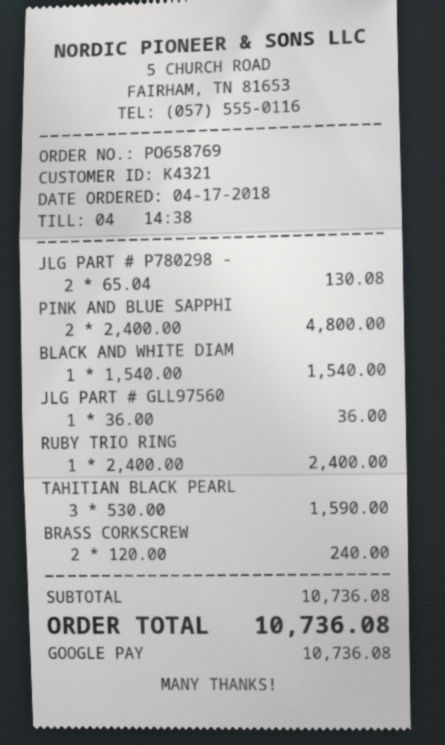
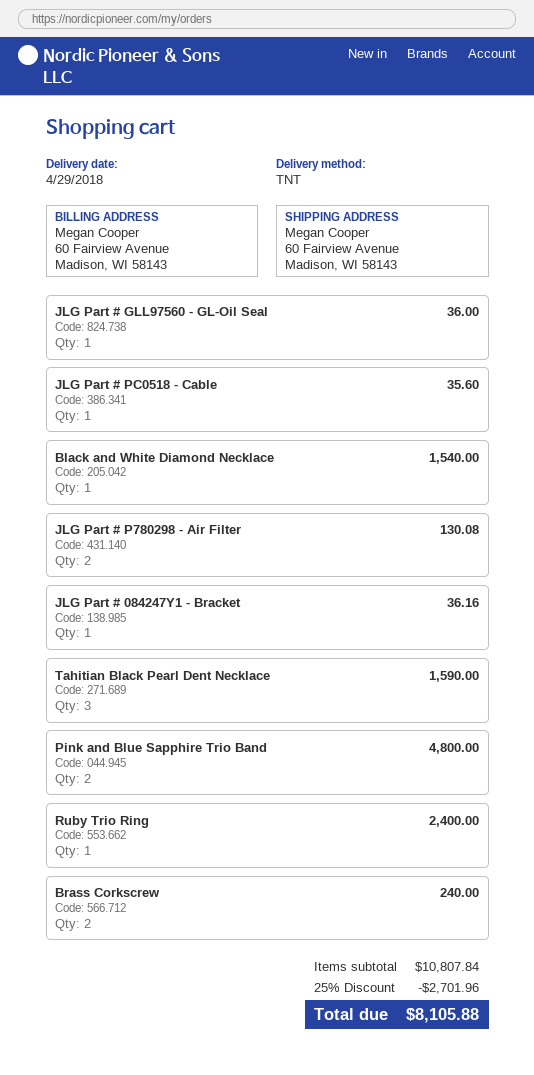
JLG Part # PC0518 - Cable: none -> 1 for 35.60
JLG Part # 084247Y1 - Bracket: none -> 1 for 36.16
subtotal: 10736.08 -> 10807.84
discount: none -> 25% = 2701.96
total: 10736.08 -> 8105.88

